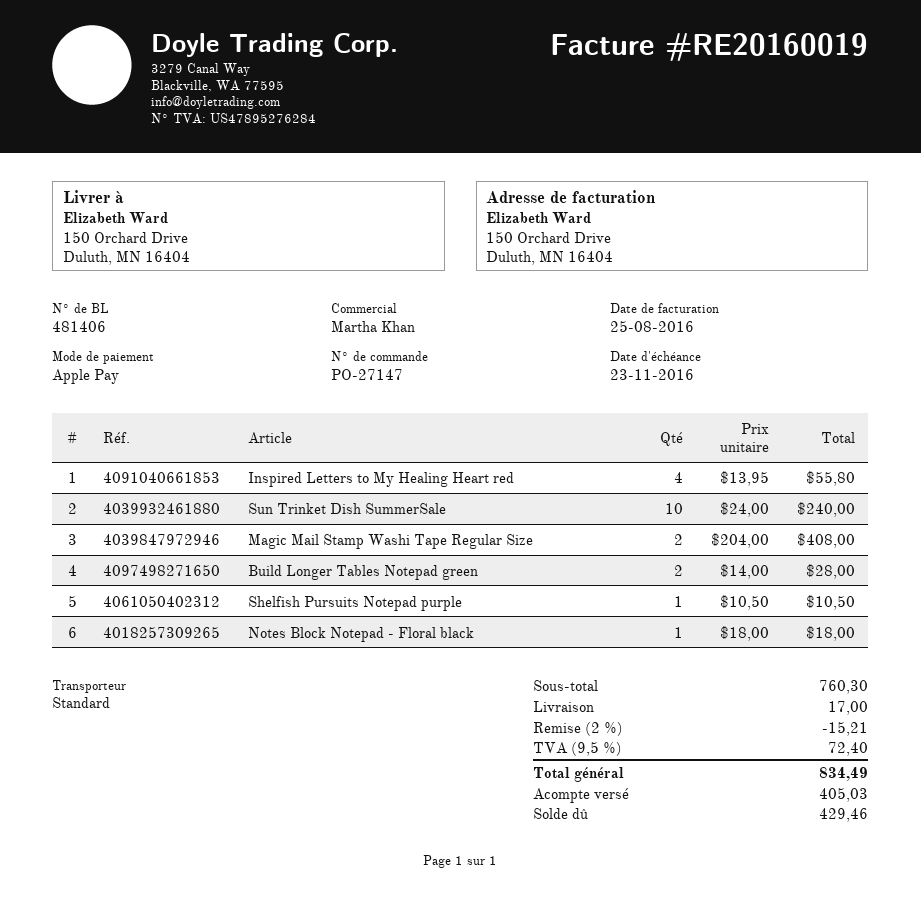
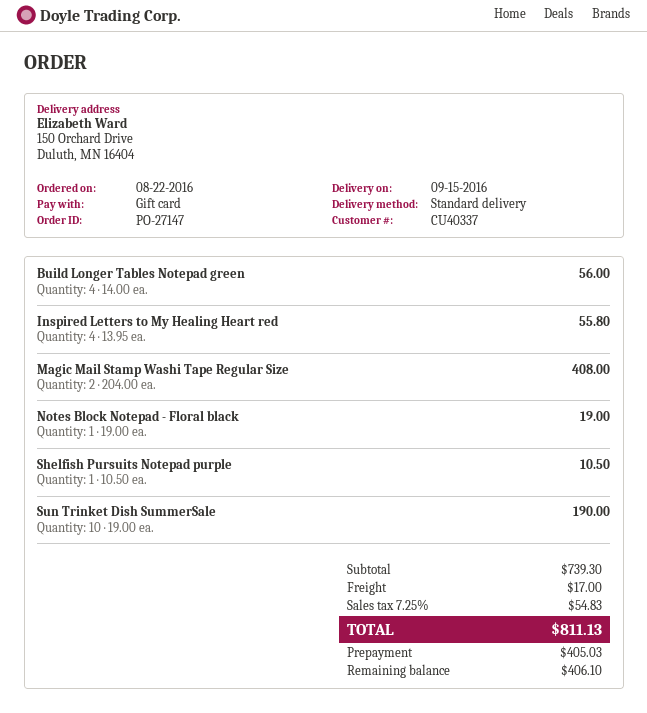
payment method: Apple Pay -> gift card
Sun Trinket Dish SummerSale: 10 x 24.00 = 240.00 -> 10 x 19.00 = 190.00
Build Longer Tables Notepad green: 2 x 14.00 = 28.00 -> 4 x 14.00 = 56.00
Notes Block Notepad - Floral black: 1 x 18.00 = 18.00 -> 1 x 19.00 = 19.00
subtotal: 760.30 -> 739.30
discount: 2% = 15.21 -> none
tax: 9.5% = 72.40 -> 7.25% = 54.83
total: 834.49 -> 811.13
balance: 429.46 -> 406.10

